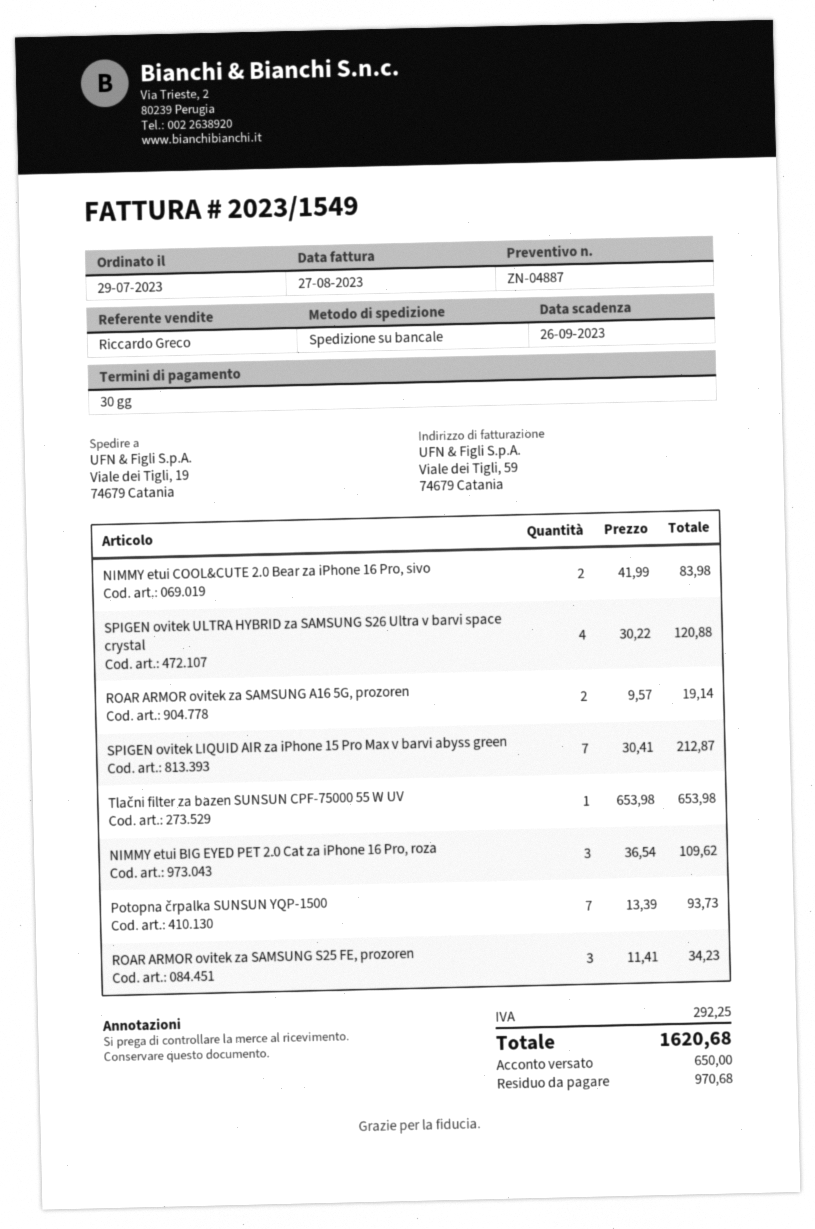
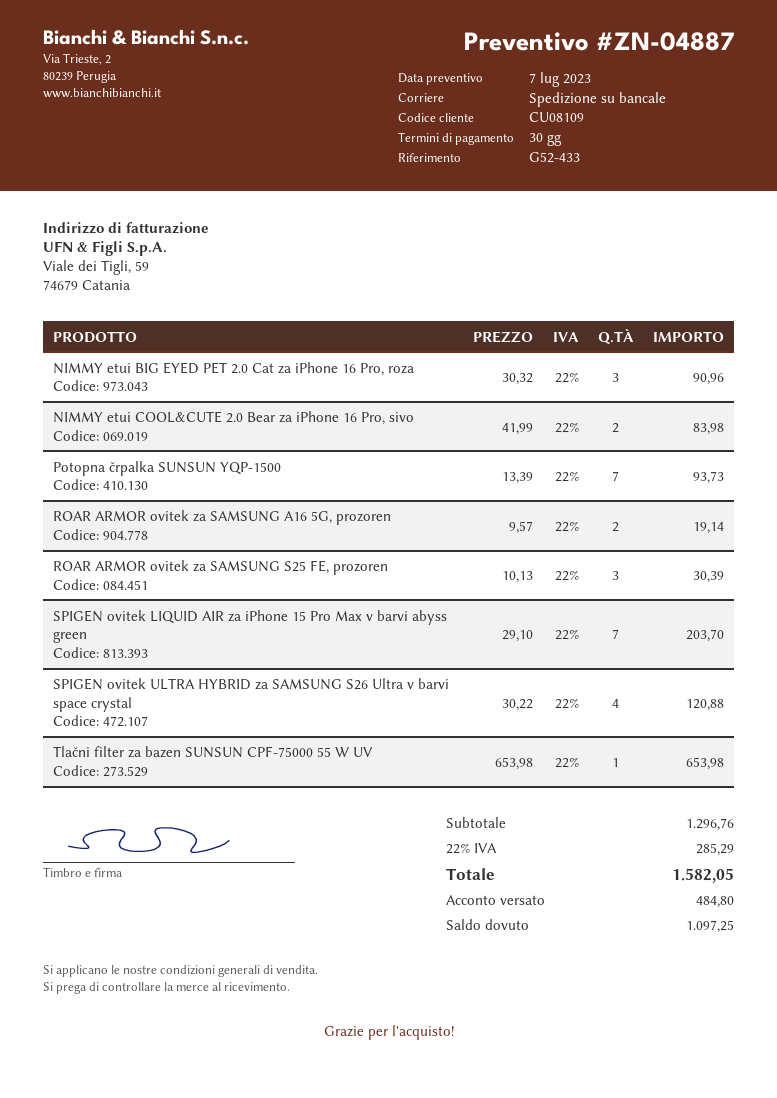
SPIGEN ovitek LIQUID AIR za iPhone 15 Pro Max v barvi abyss green: 7 x 30.41 = 212.87 -> 7 x 29.10 = 203.70
NIMMY etui BIG EYED PET 2.0 Cat za iPhone 16 Pro, roza: 3 x 36.54 = 109.62 -> 3 x 30.32 = 90.96
ROAR ARMOR ovitek za SAMSUNG S25 FE, prozoren: 3 x 11.41 = 34.23 -> 3 x 10.13 = 30.39
tax: 292.25 -> 285.29
total: 1620.68 -> 1582.05
deposit: 650.00 -> 484.80
balance: 970.68 -> 1097.25

